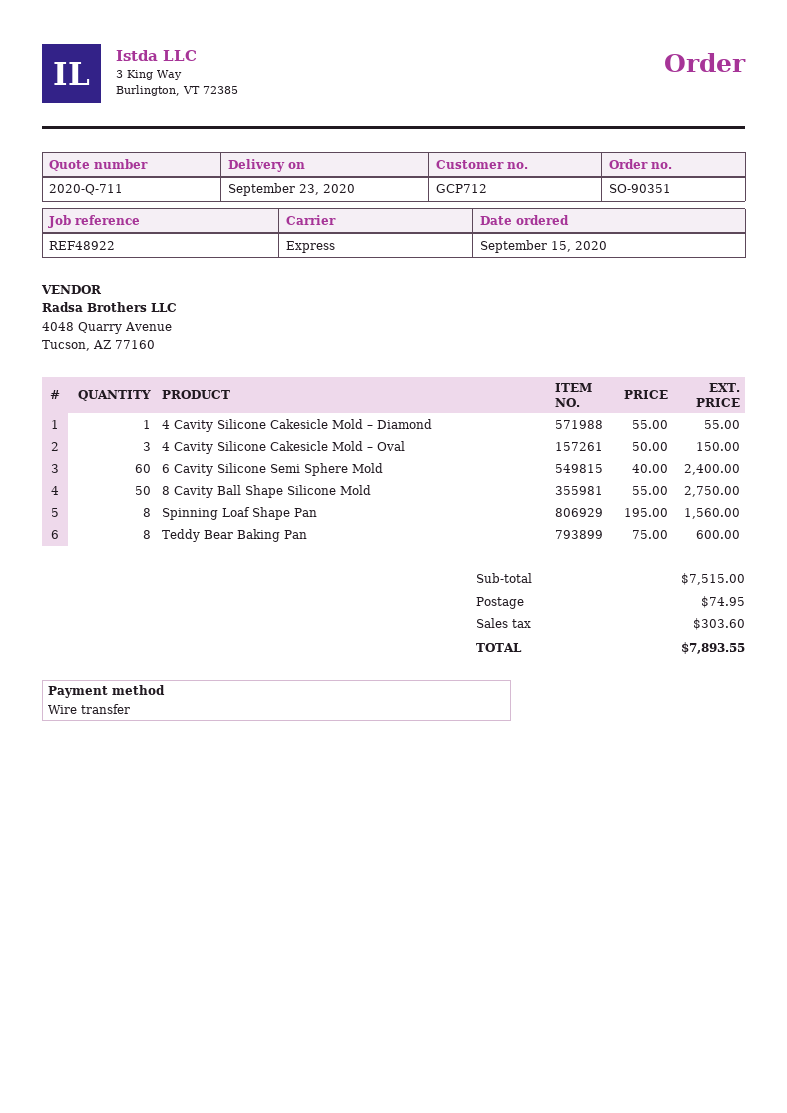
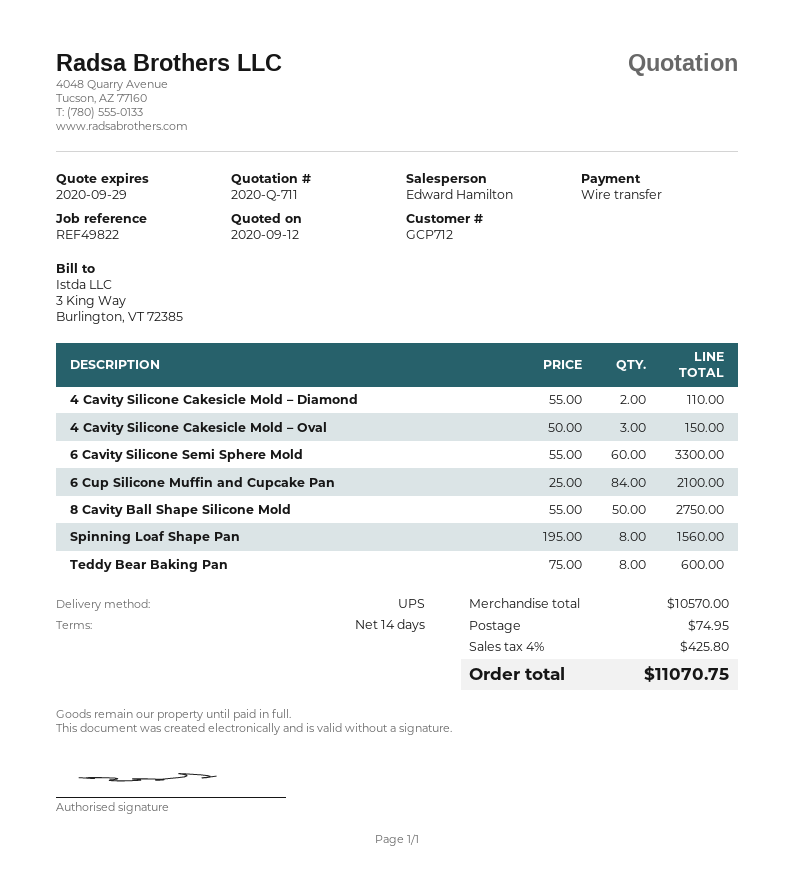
reference: REF48922 -> REF49822
shipping method: express -> UPS
4 Cavity Silicone Cakesicle Mold – Diamond: 1 x 55.00 = 55.00 -> 2 x 55.00 = 110.00
6 Cavity Silicone Semi Sphere Mold: 60 x 40.00 = 2400.00 -> 60 x 55.00 = 3300.00
6 Cup Silicone Muffin and Cupcake Pan: none -> 84 x 25.00 = 2100.00
subtotal: 7515.00 -> 10570.00
tax: 303.60 -> 425.80
total: 7893.55 -> 11070.75

